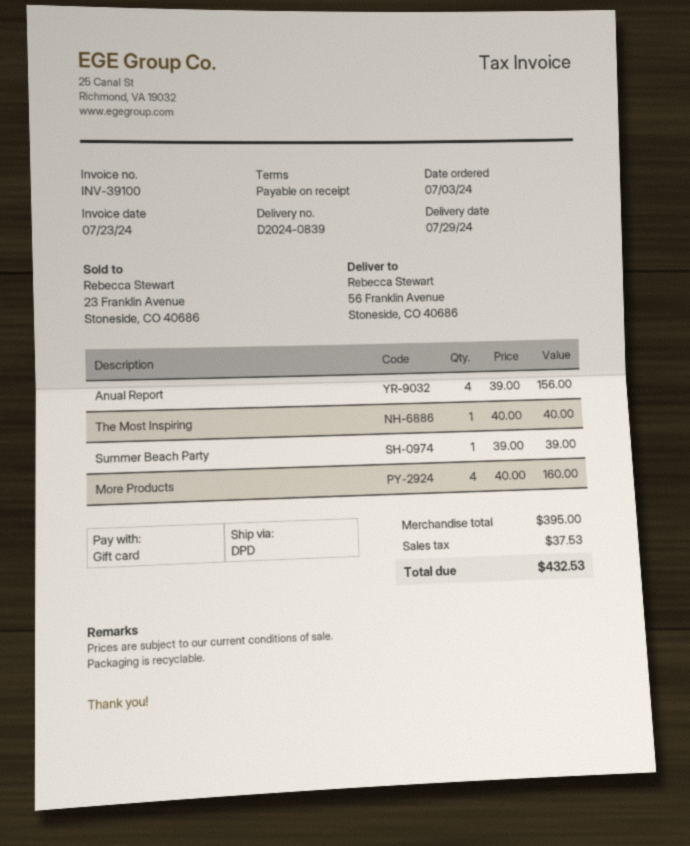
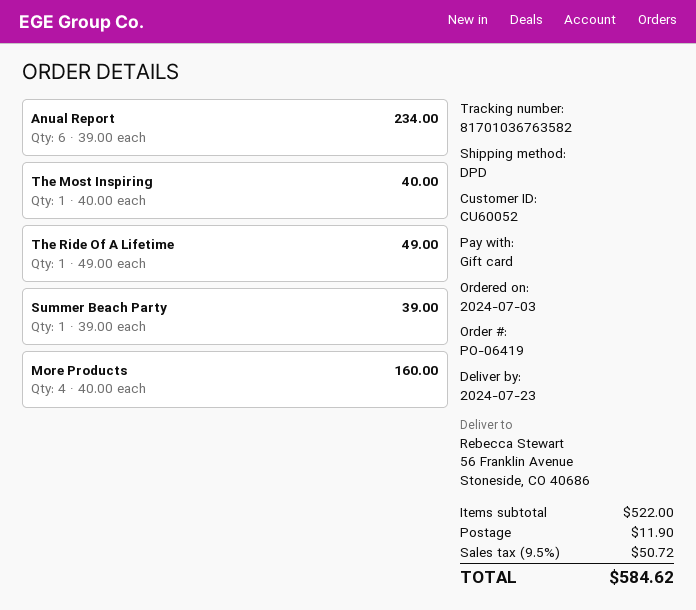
delivery date: 2024-07-29 -> 2024-07-23
Anual Report: 4 x 39.00 = 156.00 -> 6 x 39.00 = 234.00
The Ride Of A Lifetime: none -> 1 x 49.00 = 49.00
subtotal: 395.00 -> 522.00
shipping: none -> 11.90
tax: 37.53 -> 50.72
total: 432.53 -> 584.62

